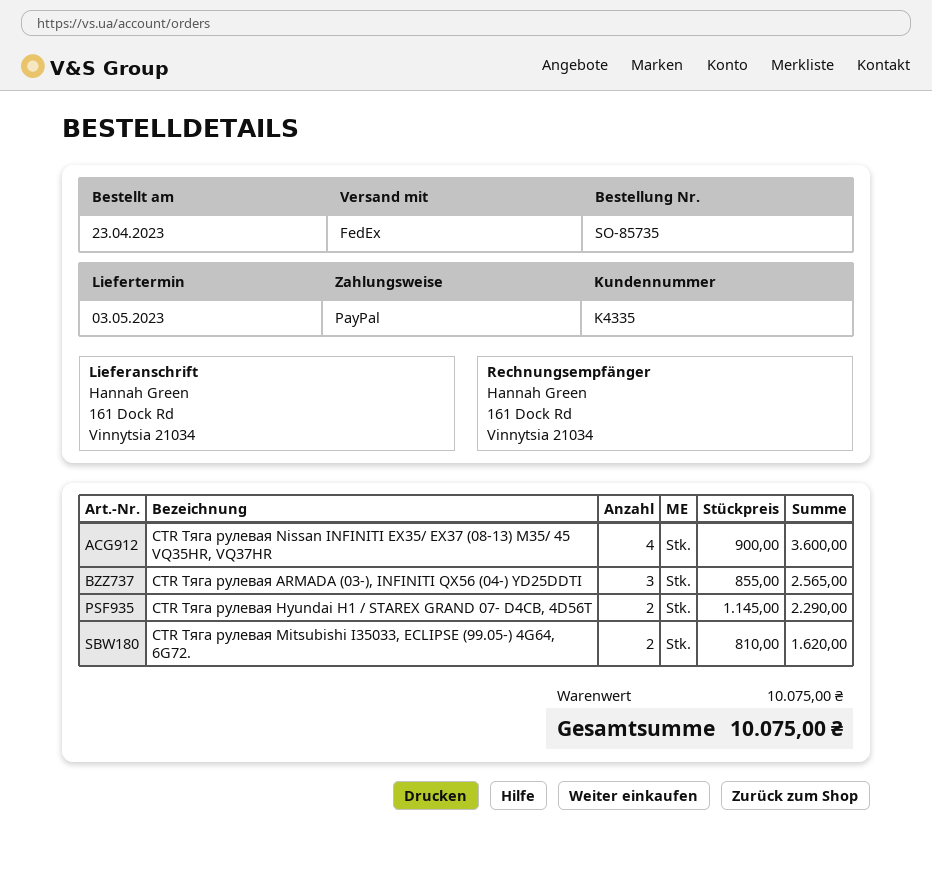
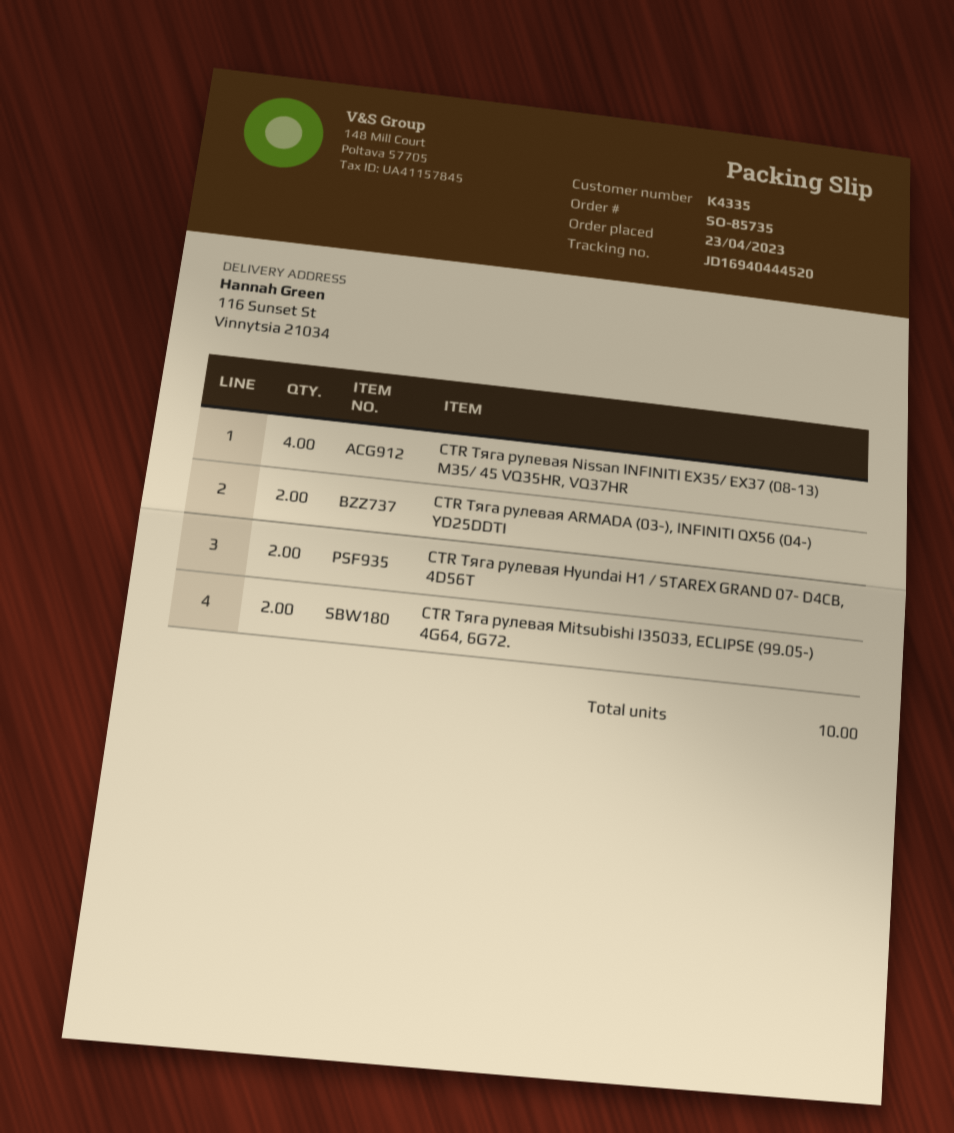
ship to: 161 Dock Rd, Vinnytsia 21034 -> 116 Sunset St, Vinnytsia 21034
CTR Тяга рулевая ARMADA (03-), INFINITI QX56 (04-) YD25DDTI: 3 -> 2

